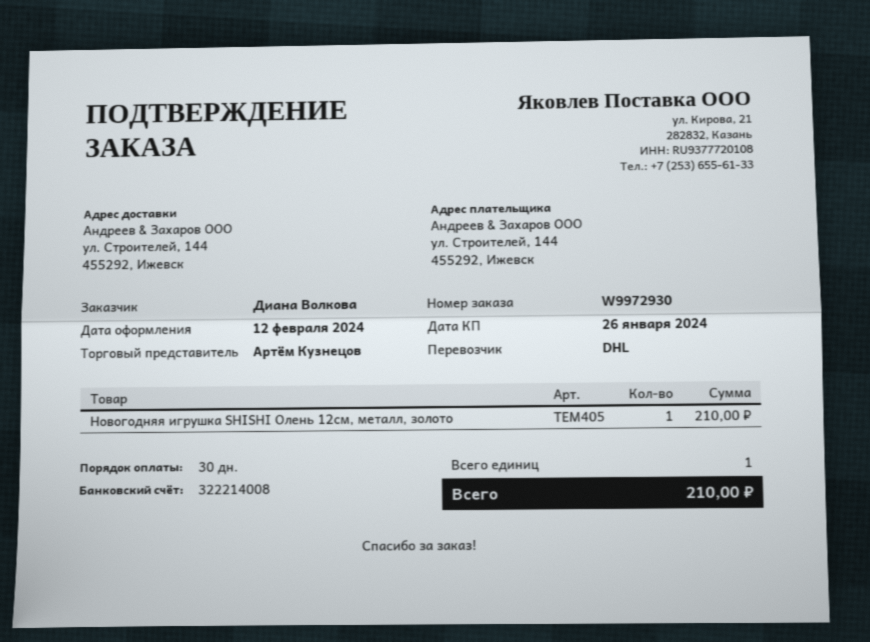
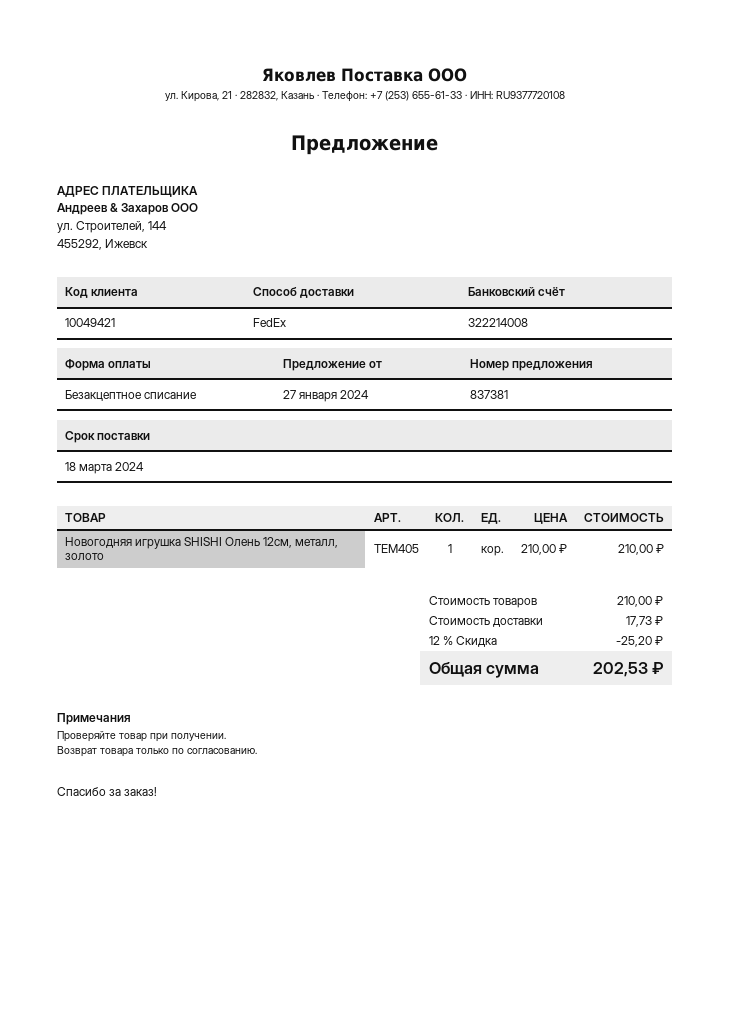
quote date: 2024-01-26 -> 2024-01-27
shipping method: DHL -> FedEx
discount: none -> 12% = 25.20
shipping: none -> 17.73
total: 210.00 -> 202.53

